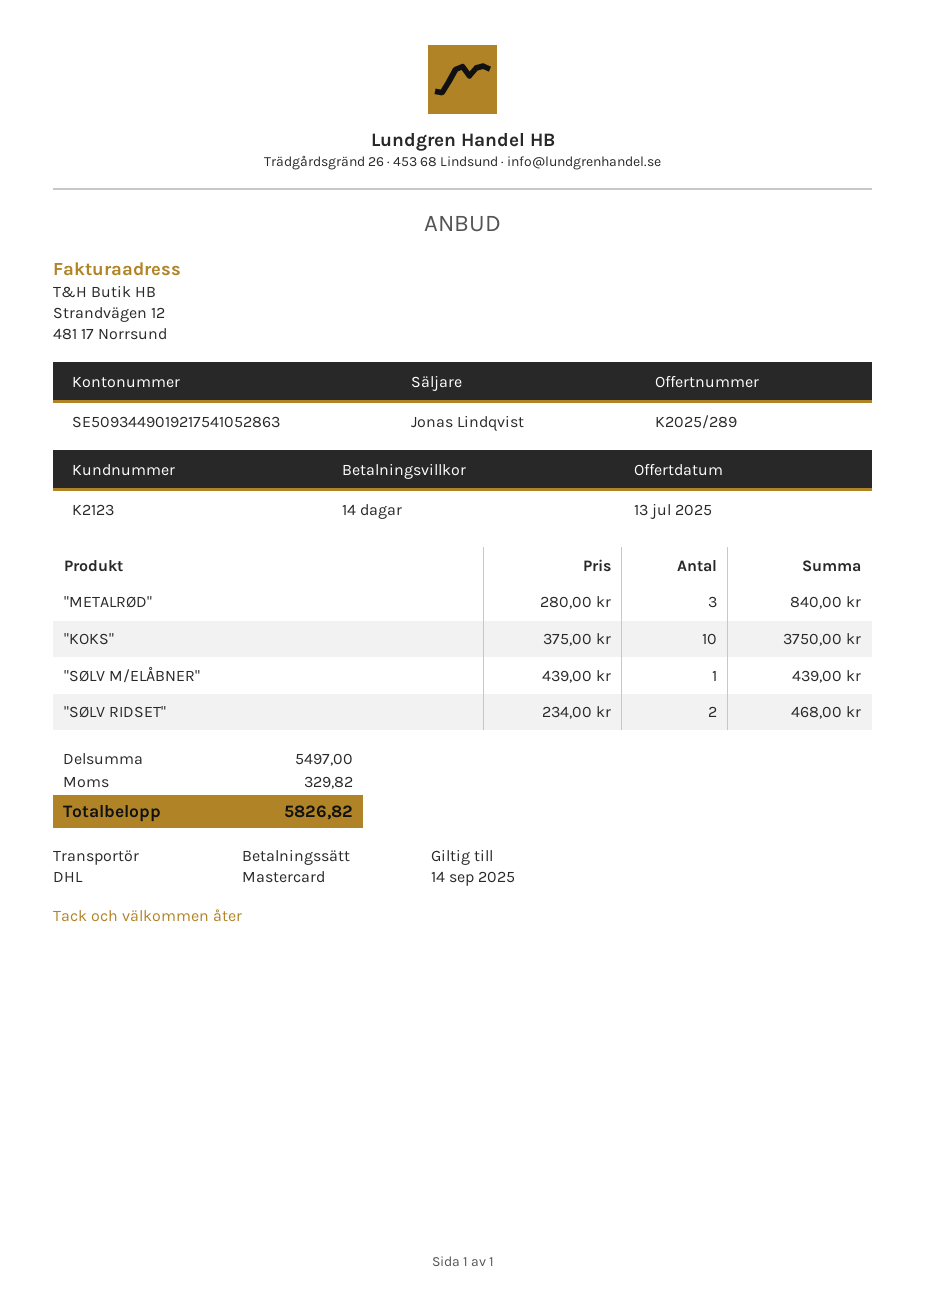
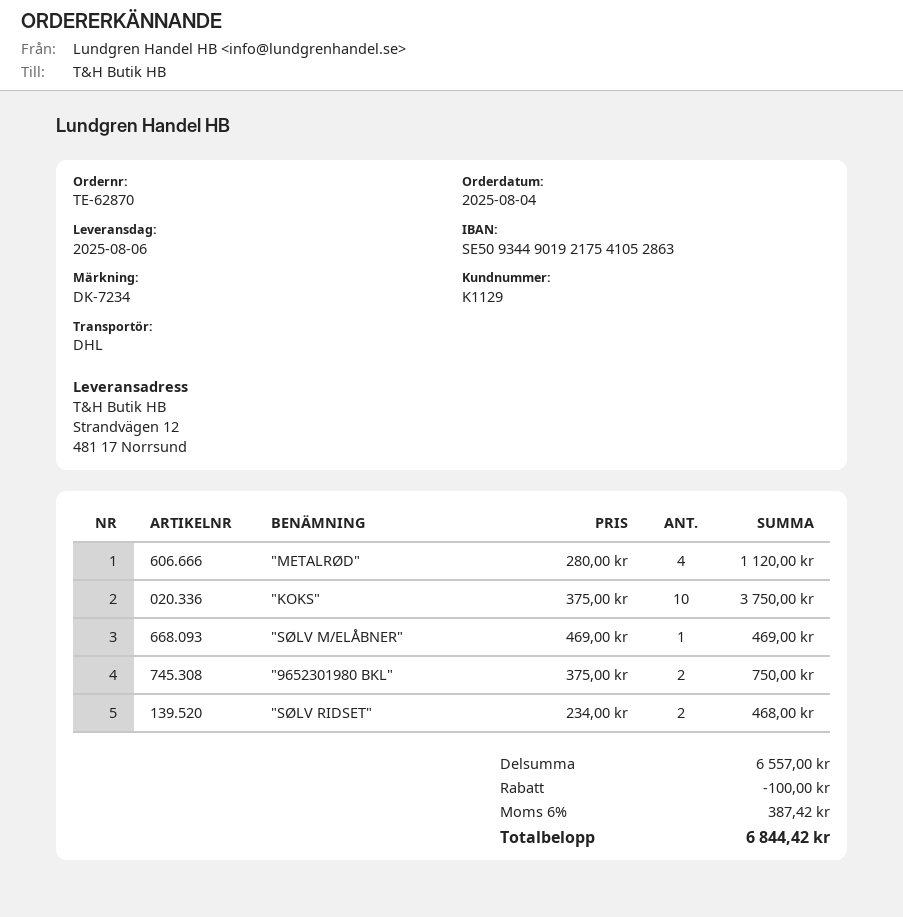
customer number: K2123 -> K1129
"METALRØD": 3 x 280.00 = 840.00 -> 4 x 280.00 = 1120.00
"SØLV M/ELÅBNER": 1 x 439.00 = 439.00 -> 1 x 469.00 = 469.00
"9652301980 BKL": none -> 2 x 375.00 = 750.00
subtotal: 5497.00 -> 6557.00
discount: none -> 100.00
tax: 329.82 -> 387.42
total: 5826.82 -> 6844.42

